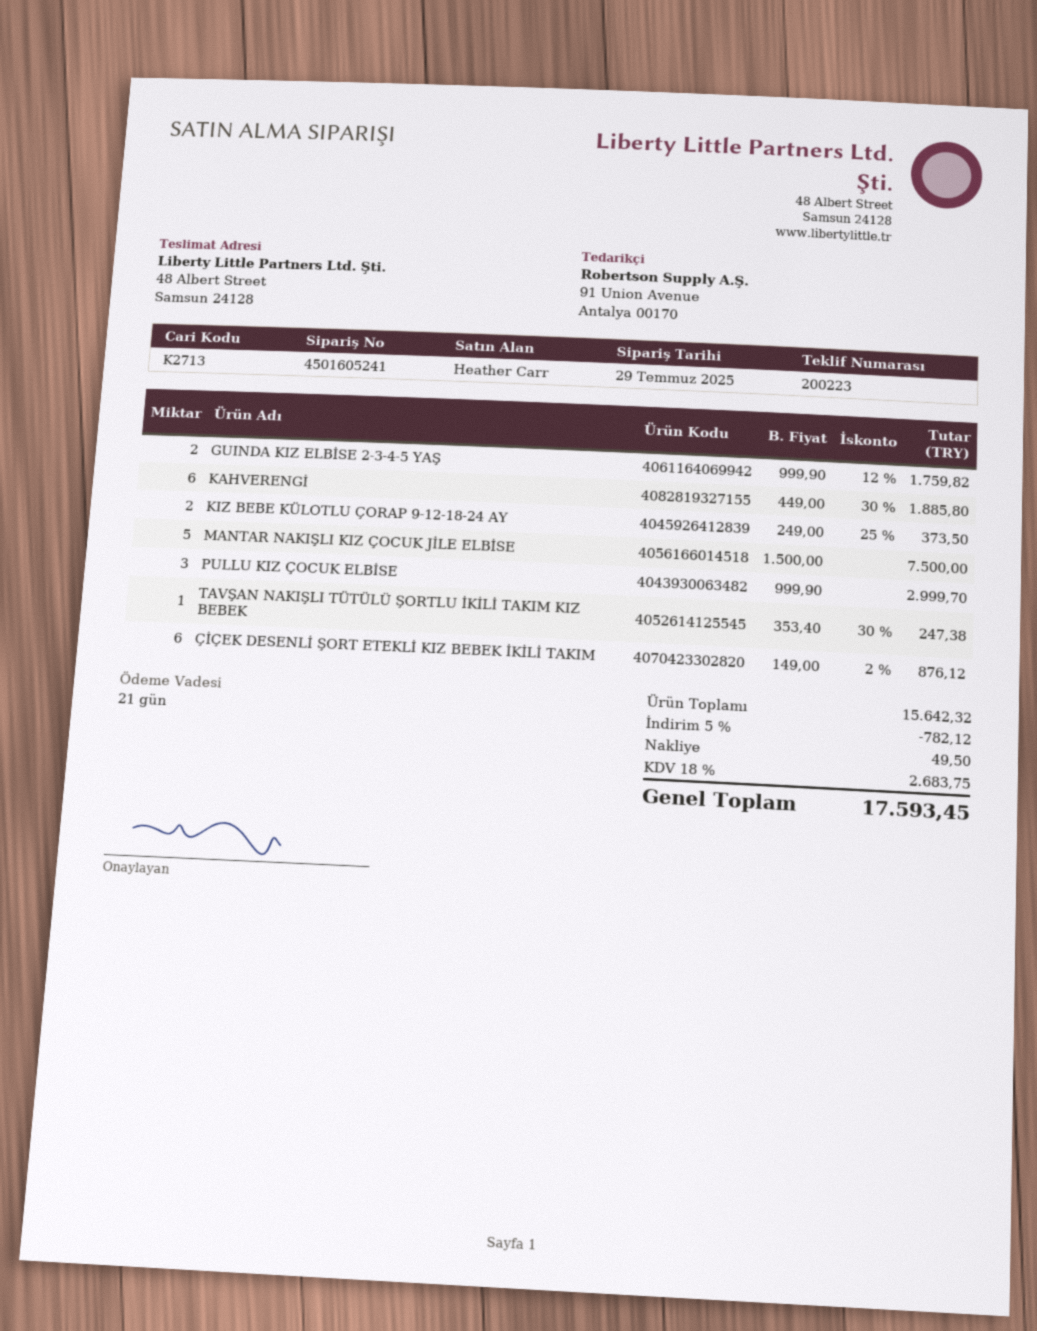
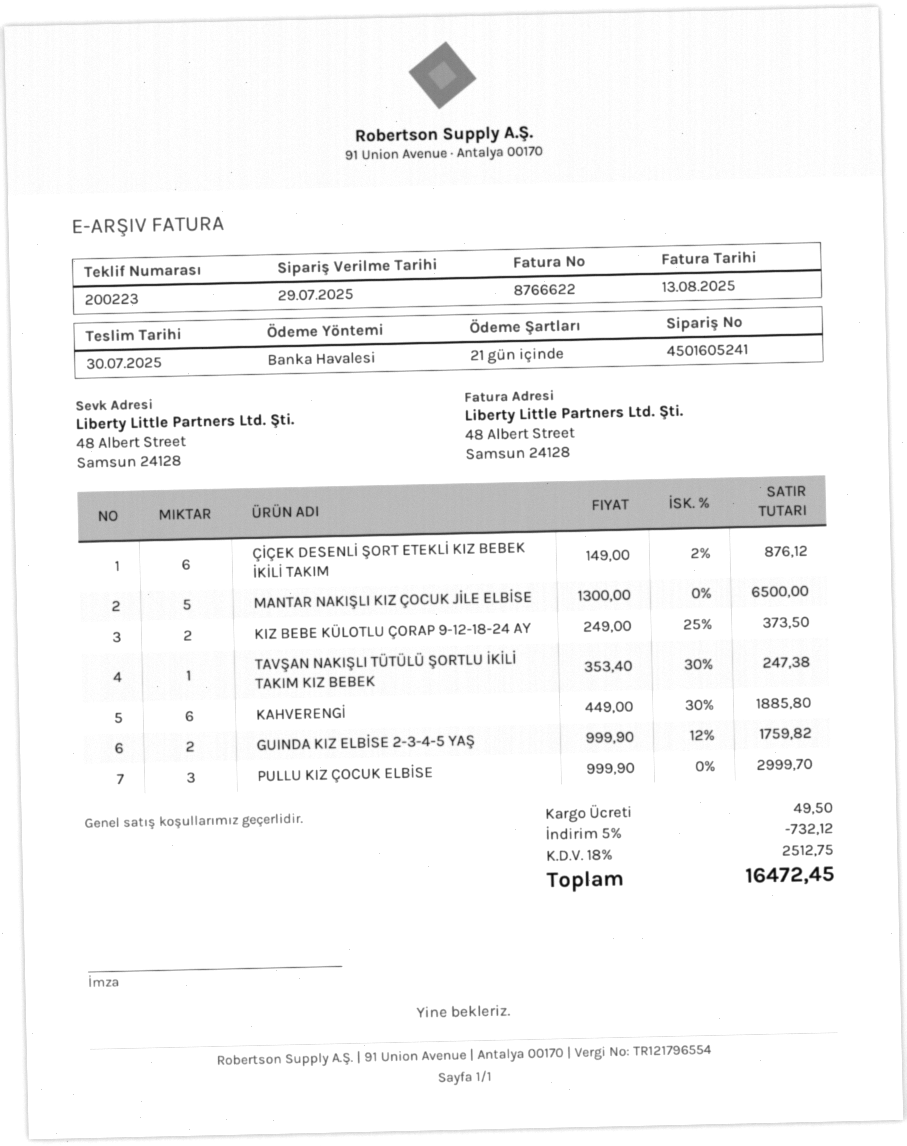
MANTAR NAKIŞLI KIZ ÇOCUK JİLE ELBİSE: 5 x 1500.00 = 7500.00 -> 5 x 1300.00 = 6500.00
discount: 5% = 782.12 -> 5% = 732.12
tax: 18% = 2683.75 -> 18% = 2512.75
total: 17593.45 -> 16472.45

